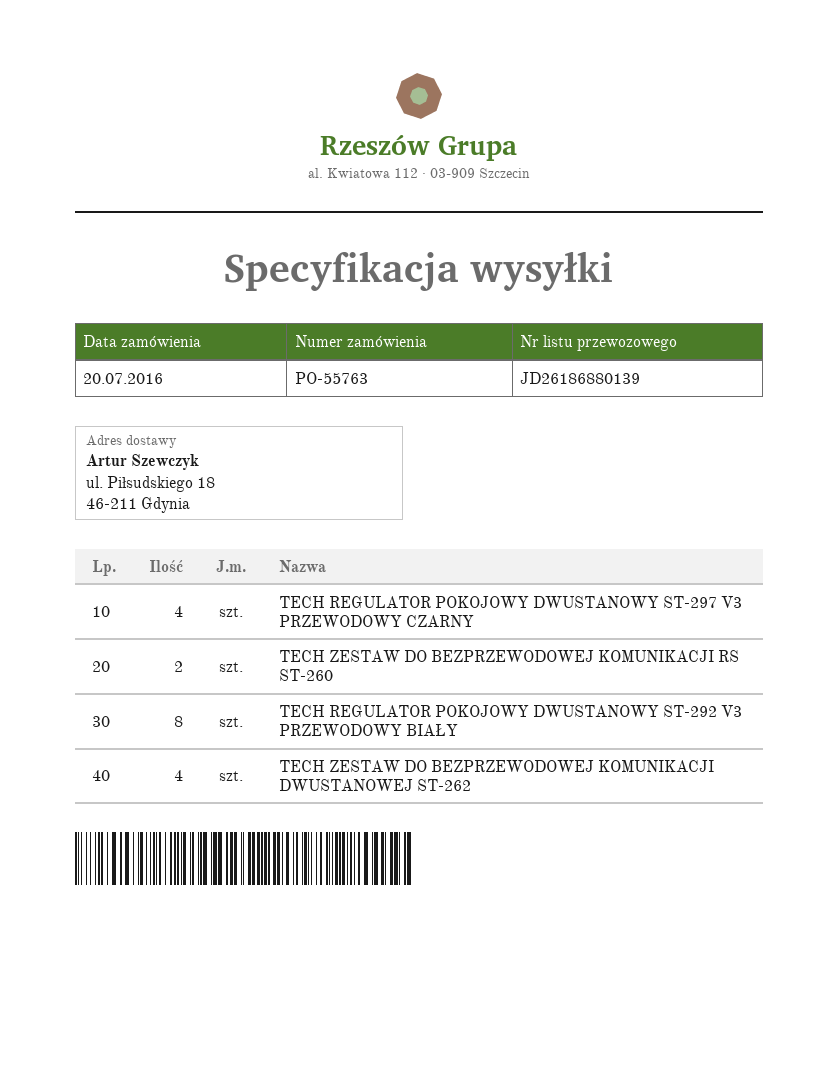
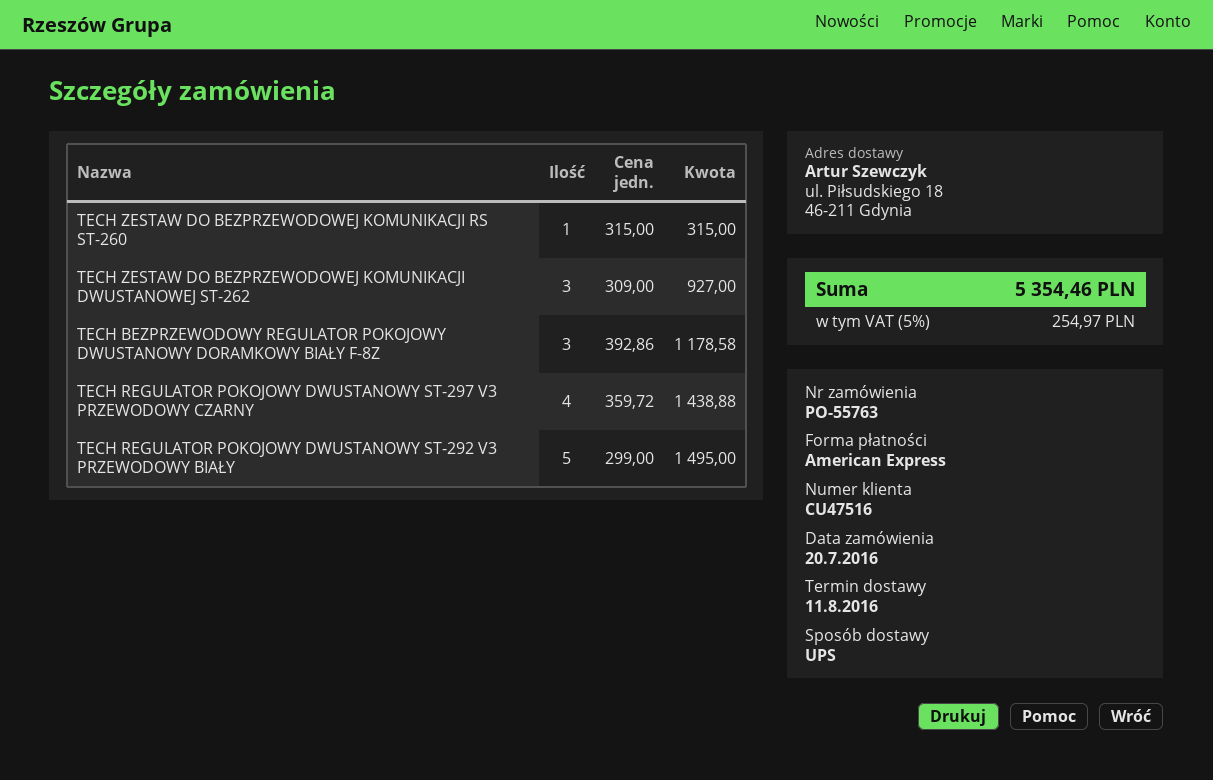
TECH ZESTAW DO BEZPRZEWODOWEJ KOMUNIKACJI RS ST-260: 2 -> 1
TECH REGULATOR POKOJOWY DWUSTANOWY ST-292 V3 PRZEWODOWY BIAŁY: 8 -> 5
TECH ZESTAW DO BEZPRZEWODOWEJ KOMUNIKACJI DWUSTANOWEJ ST-262: 4 -> 3
TECH BEZPRZEWODOWY REGULATOR POKOJOWY DWUSTANOWY DORAMKOWY BIAŁY F-8Z: none -> 3

